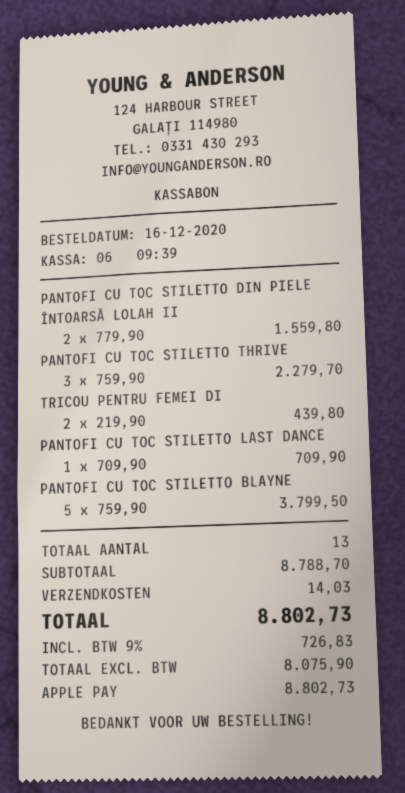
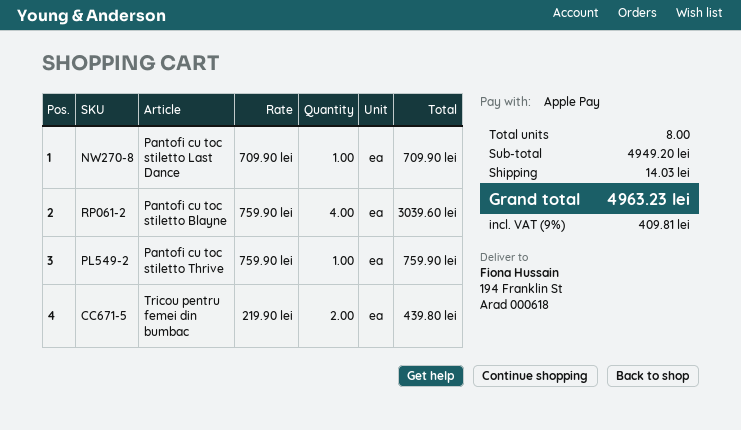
PANTOFI CU TOC STILETTO DIN PIELE ÎNTOARSĂ LOLAH II: 2 x 779.90 = 1559.80 -> none
PANTOFI CU TOC STILETTO THRIVE: 3 x 759.90 = 2279.70 -> 1 x 759.90 = 759.90
PANTOFI CU TOC STILETTO BLAYNE: 5 x 759.90 = 3799.50 -> 4 x 759.90 = 3039.60
total quantity: 13 -> 8
subtotal: 8788.70 -> 4949.20
tax: 9% = 726.83 -> 9% = 409.81
total: 8802.73 -> 4963.23

